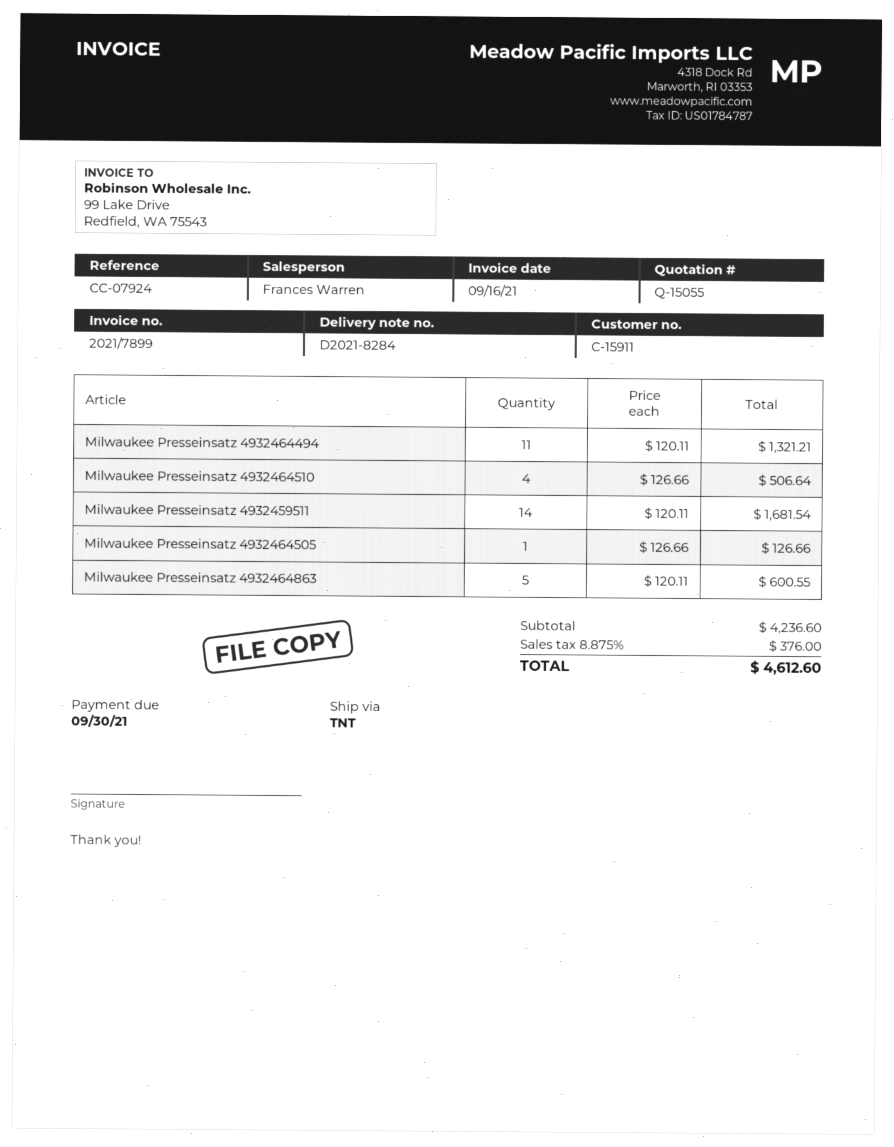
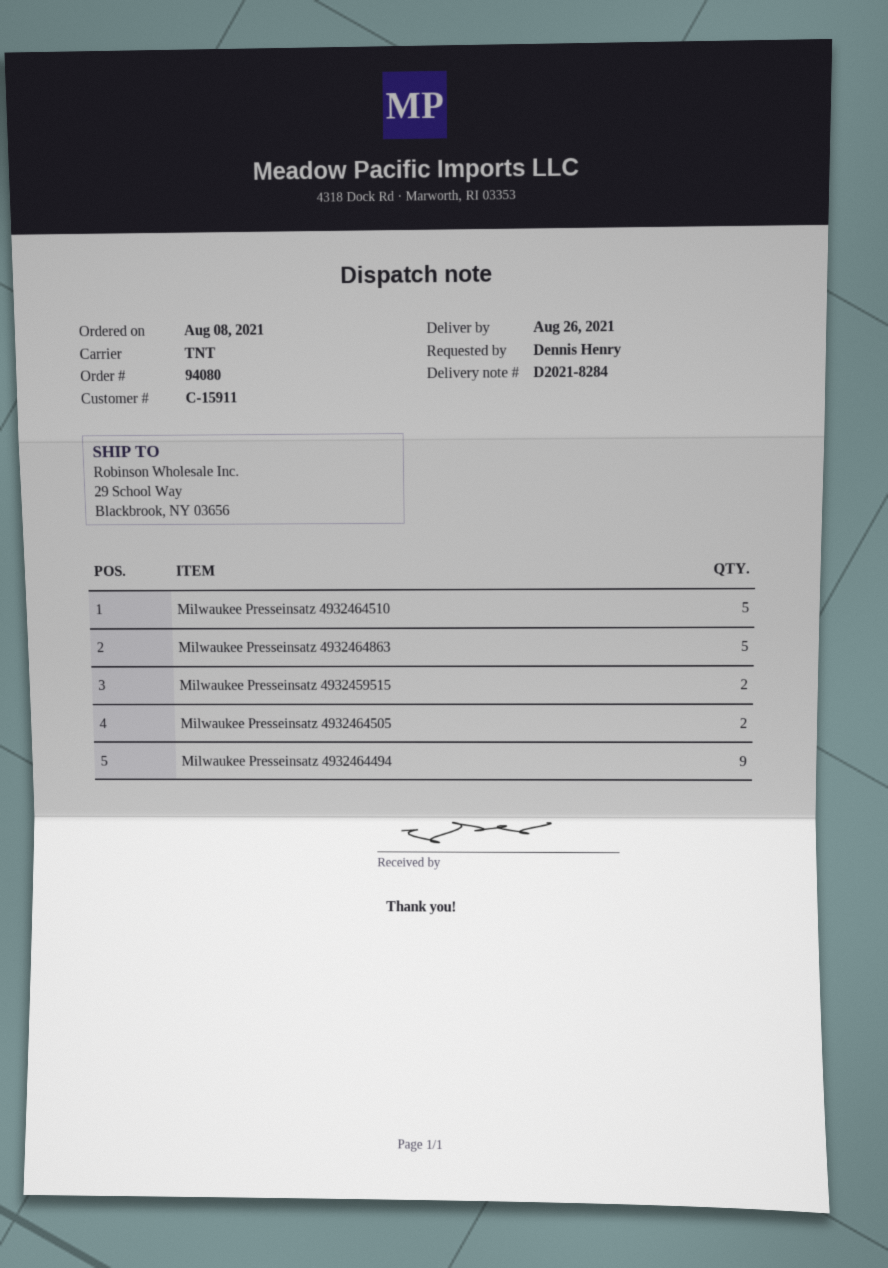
Milwaukee Presseinsatz 4932464494: 11 -> 9
Milwaukee Presseinsatz 4932464510: 4 -> 5
Milwaukee Presseinsatz 4932459511: 14 -> none
Milwaukee Presseinsatz 4932464505: 1 -> 2
Milwaukee Presseinsatz 4932459515: none -> 2

